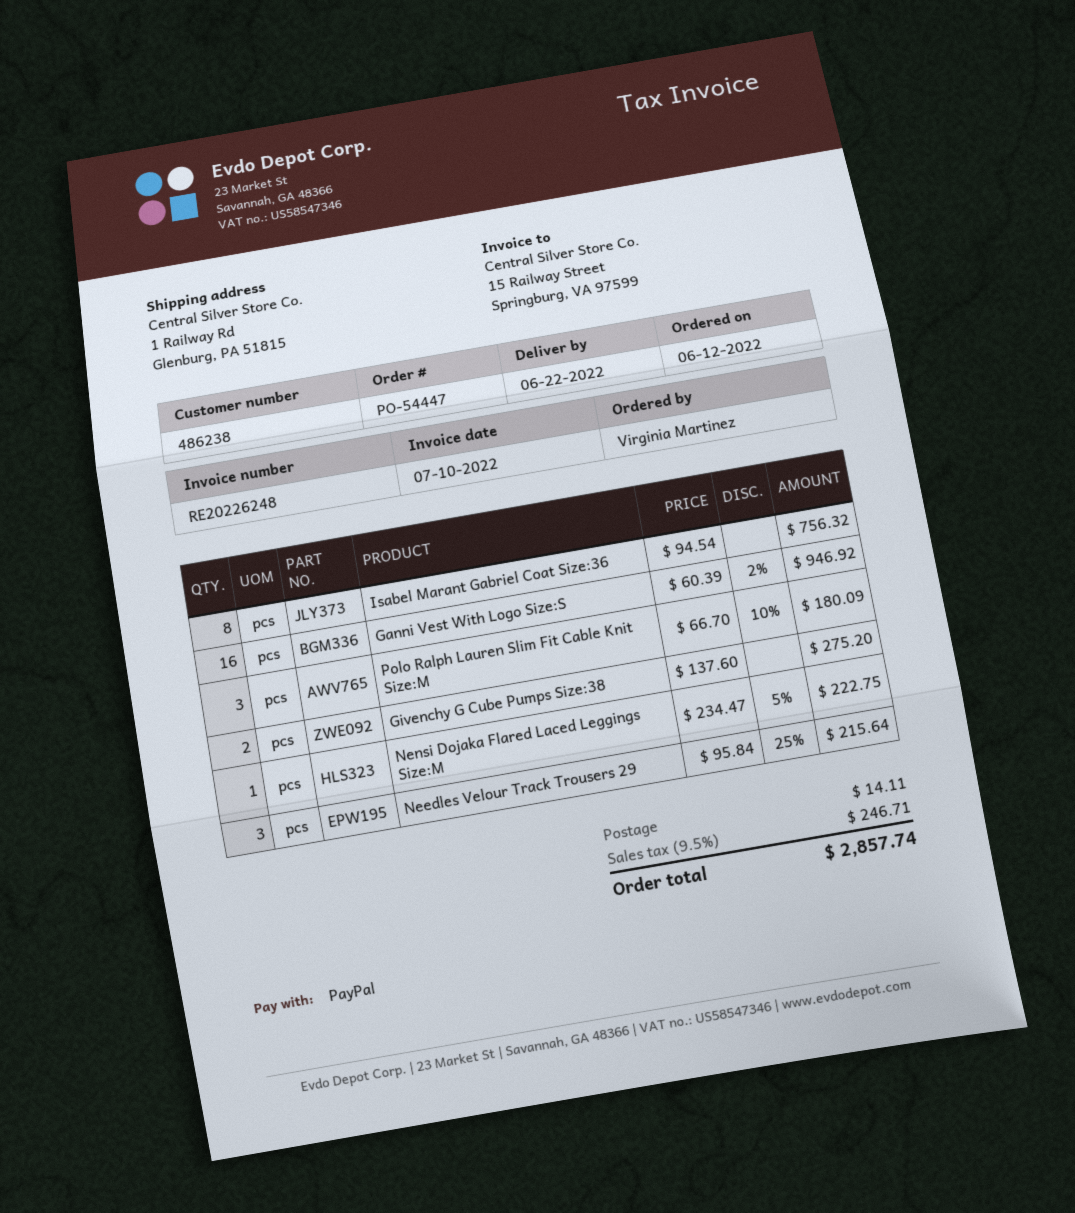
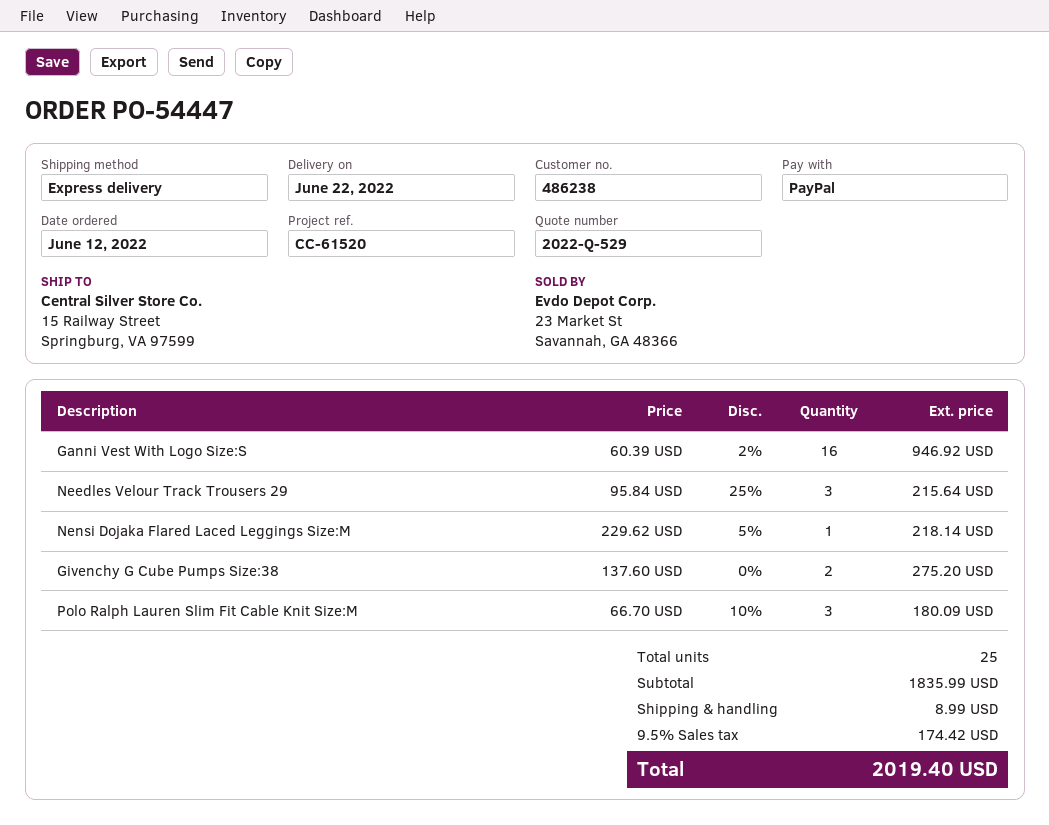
ship to: 1 Railway Rd, Glenburg, PA 51815 -> 15 Railway Street, Springburg, VA 97599
Isabel Marant Gabriel Coat Size:36: 8 x 94.54 = 756.32 -> none
Nensi Dojaka Flared Laced Leggings Size:M: 1 x 234.47 - 5% = 222.75 -> 1 x 229.62 - 5% = 218.14
shipping: 14.11 -> 8.99
tax: 9.5% = 246.71 -> 9.5% = 174.42
total: 2857.74 -> 2019.40

